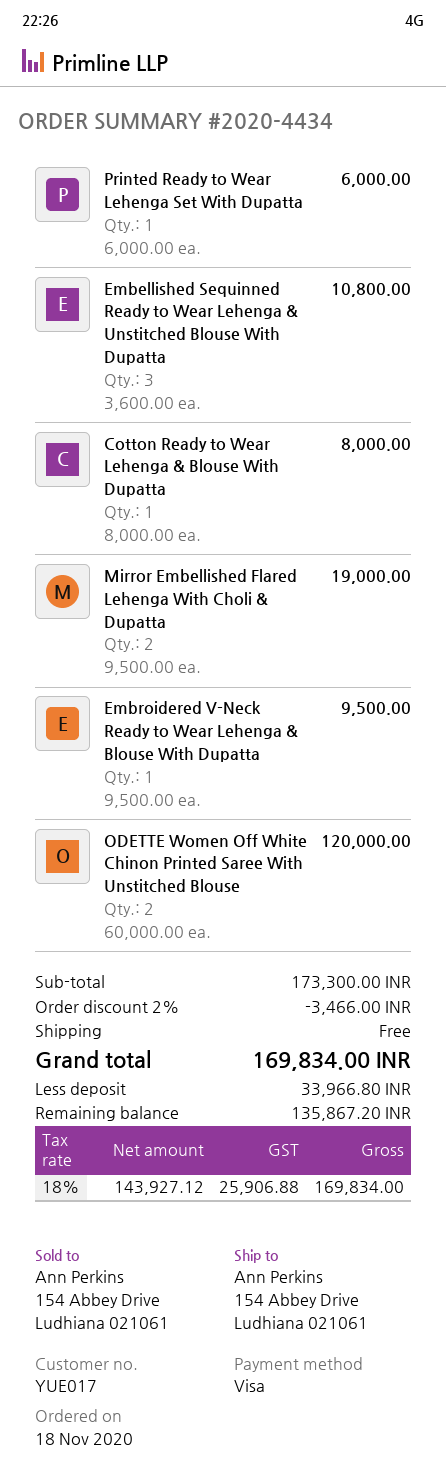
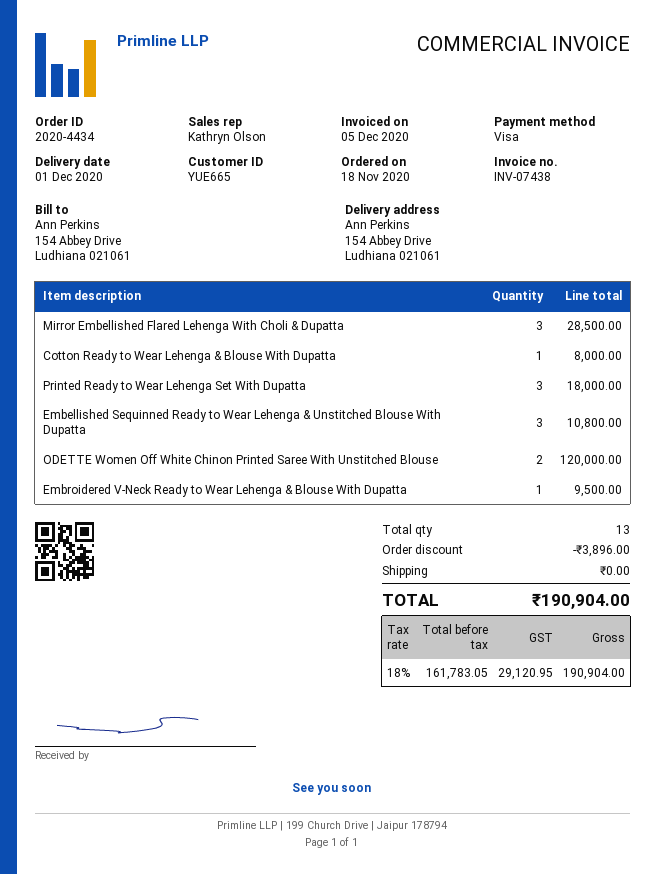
customer number: YUE017 -> YUE665
Printed Ready to Wear Lehenga Set With Dupatta: 1 for 6000.00 -> 3 for 18000.00
Mirror Embellished Flared Lehenga With Choli & Dupatta: 2 for 19000.00 -> 3 for 28500.00
discount: 3466.00 -> 3896.00
net: 143927.12 -> 161783.05
tax: 18% = 25906.88 -> 18% = 29120.95
total: 169834.00 -> 190904.00

